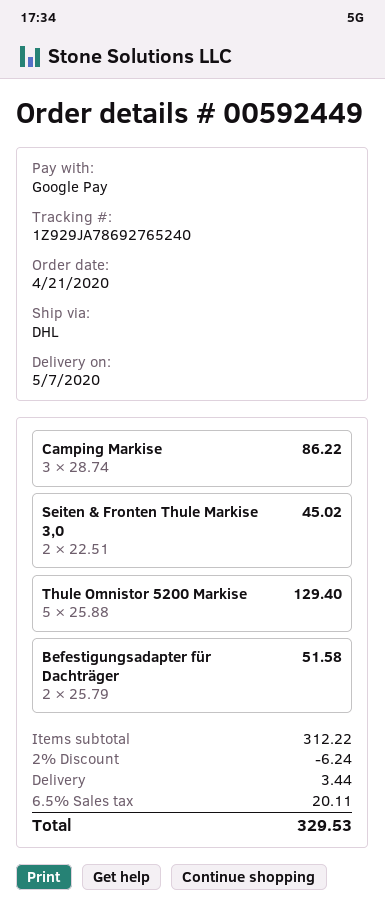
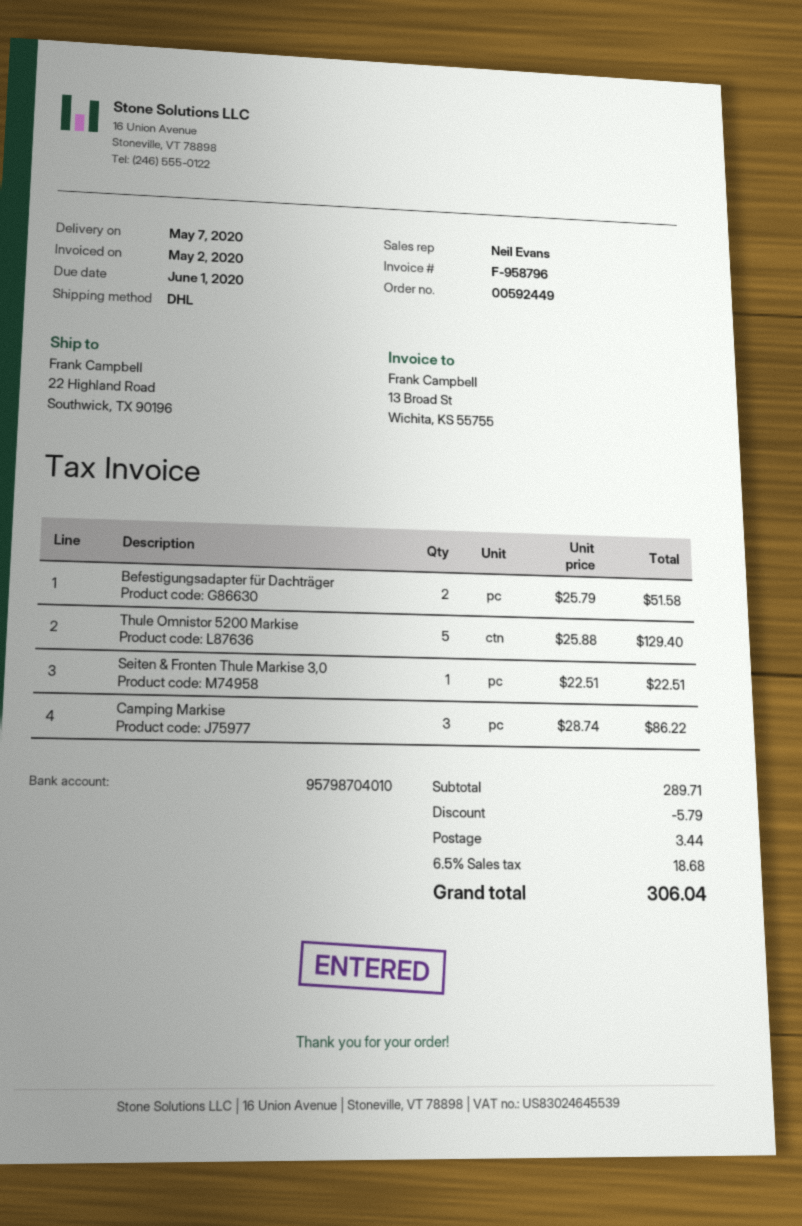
Seiten & Fronten Thule Markise 3,0: 2 x 22.51 = 45.02 -> 1 x 22.51 = 22.51
subtotal: 312.22 -> 289.71
discount: 6.24 -> 5.79
tax: 6.5% = 20.11 -> 6.5% = 18.68
total: 329.53 -> 306.04

